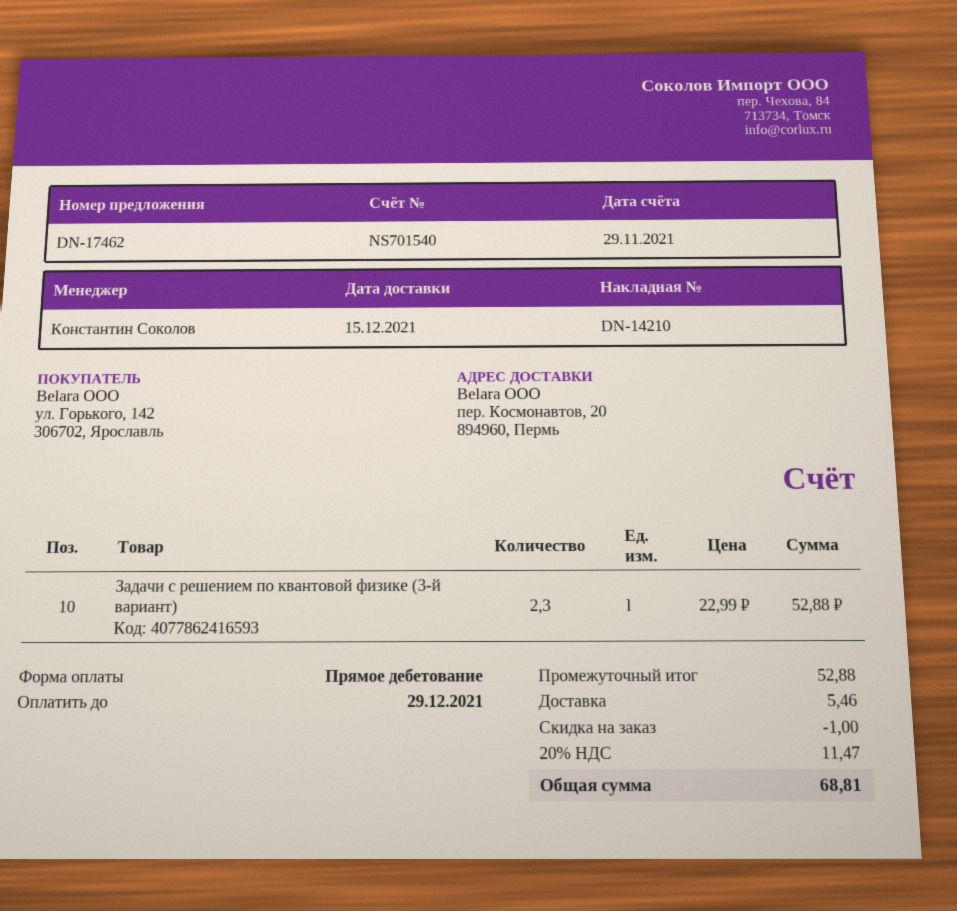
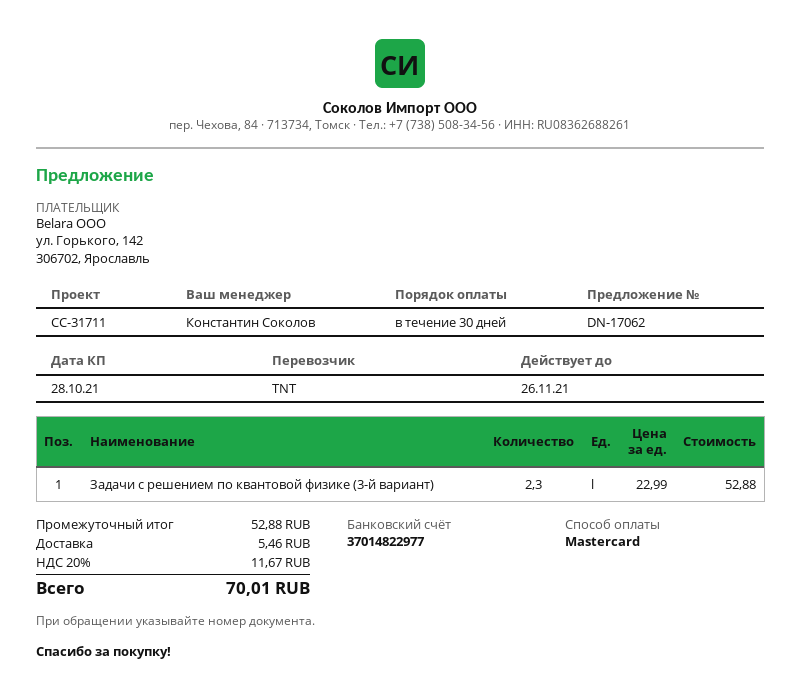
quote number: DN-17462 -> DN-17062
payment method: direct debit -> Mastercard
discount: 1.00 -> none
tax: 20% = 11.47 -> 20% = 11.67
total: 68.81 -> 70.01

